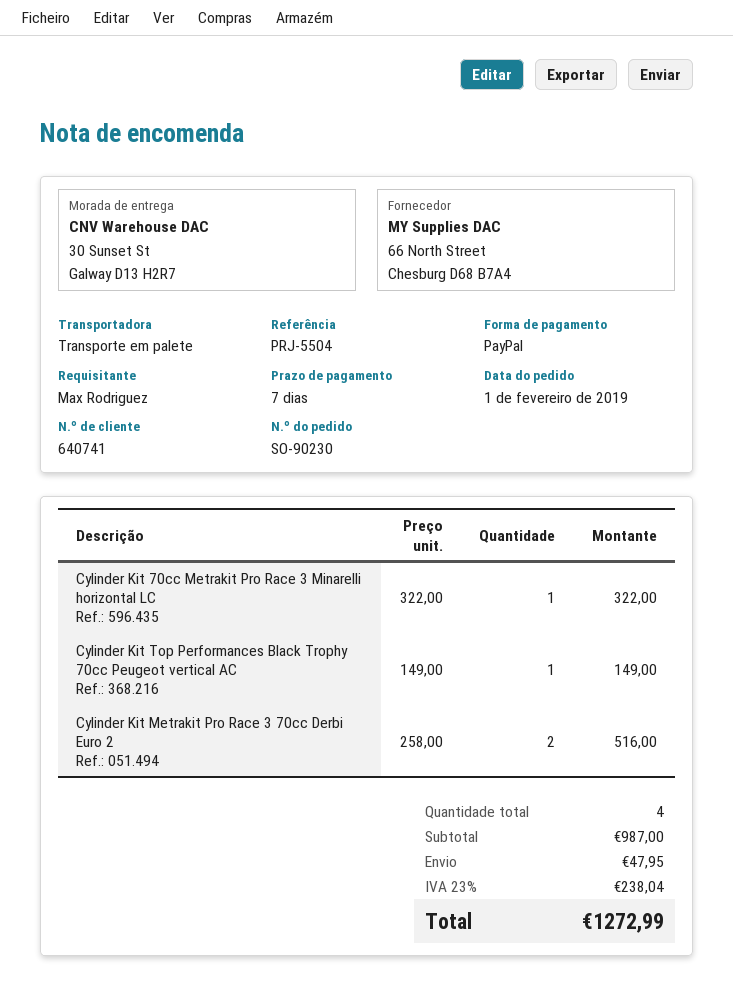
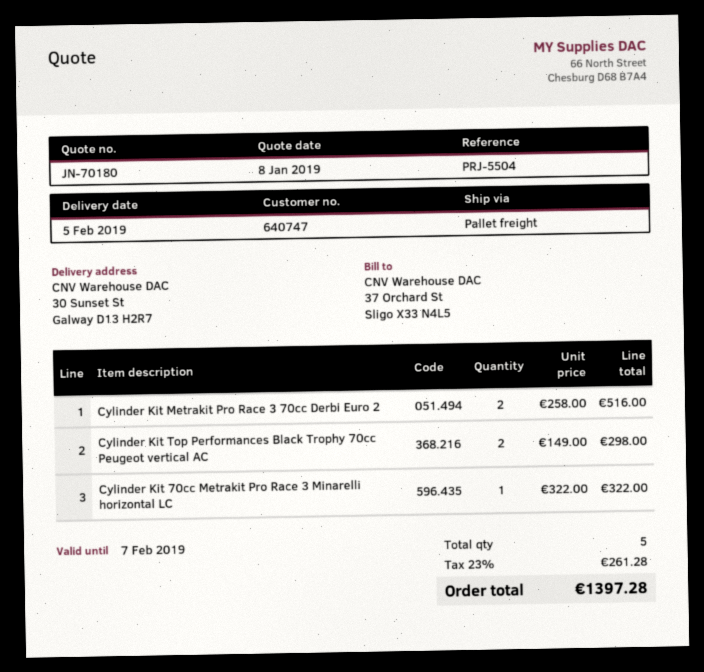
customer number: 640741 -> 640747
Cylinder Kit Top Performances Black Trophy 70cc Peugeot vertical AC: 1 x 149.00 = 149.00 -> 2 x 149.00 = 298.00
total quantity: 4 -> 5
shipping: 47.95 -> none
tax: 23% = 238.04 -> 23% = 261.28
total: 1272.99 -> 1397.28

